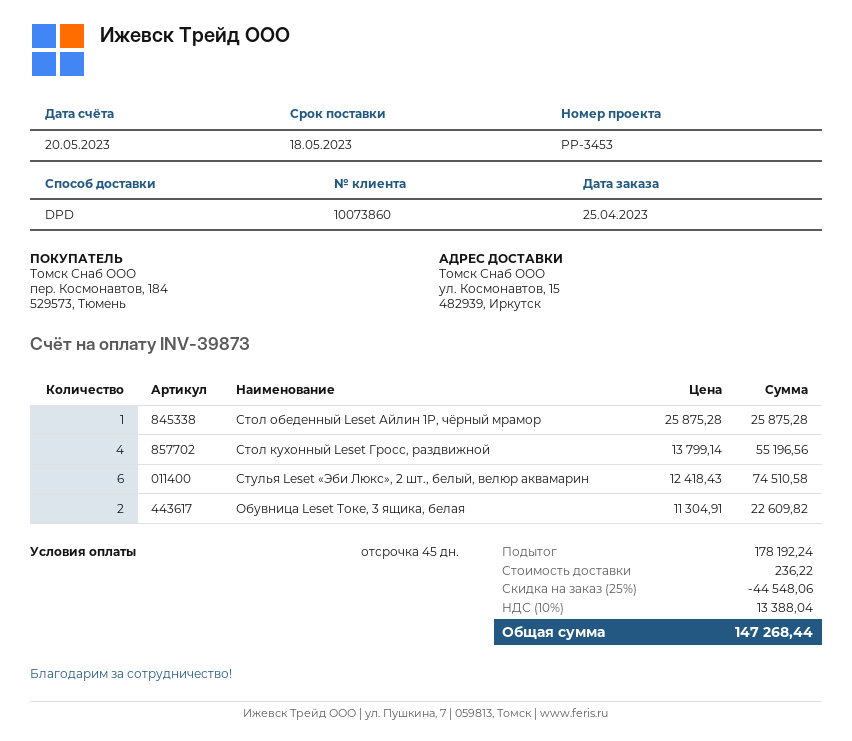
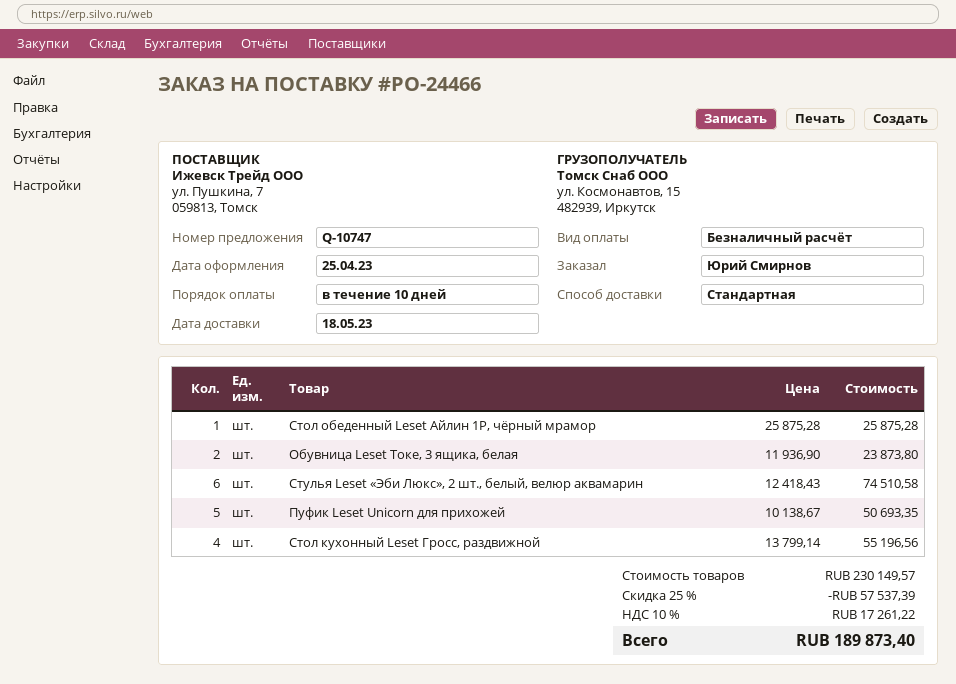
payment terms: 45 days -> 10 days
shipping method: DPD -> standard
Обувница Leset Токе, 3 ящика, белая: 2 x 11304.91 = 22609.82 -> 2 x 11936.90 = 23873.80
Пуфик Leset Unicorn для прихожей: none -> 5 x 10138.67 = 50693.35
subtotal: 178192.24 -> 230149.57
discount: 25% = 44548.06 -> 25% = 57537.39
shipping: 236.22 -> none
tax: 10% = 13388.04 -> 10% = 17261.22
total: 147268.44 -> 189873.40

